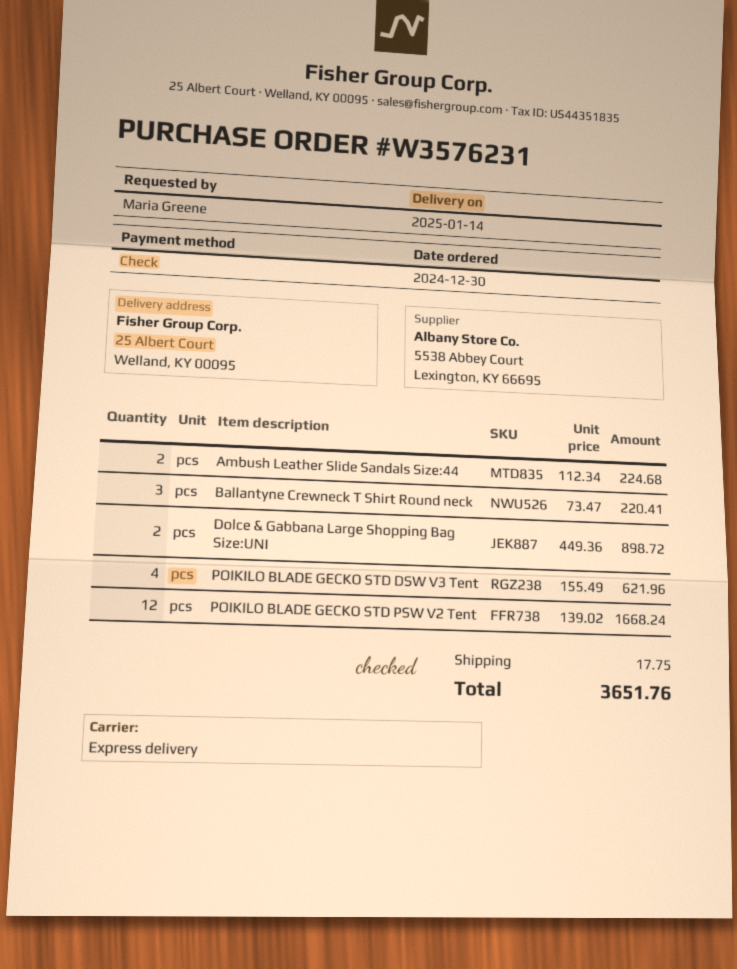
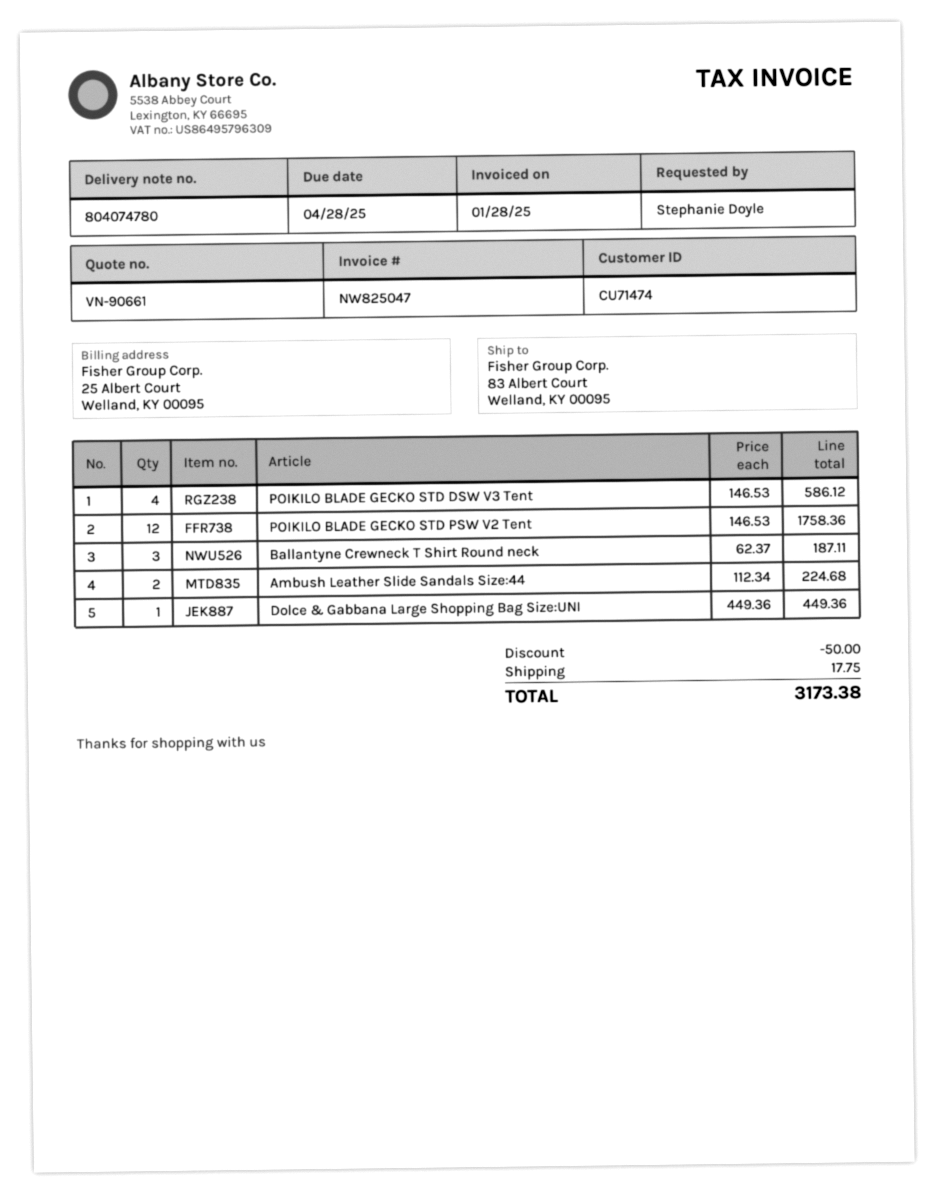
ordered by: Maria Greene -> Stephanie Doyle
ship to: 25 Albert Court, Welland, KY 00095 -> 83 Albert Court, Welland, KY 00095
Ballantyne Crewneck T Shirt Round neck: 3 x 73.47 = 220.41 -> 3 x 62.37 = 187.11
Dolce & Gabbana Large Shopping Bag Size:UNI: 2 x 449.36 = 898.72 -> 1 x 449.36 = 449.36
POIKILO BLADE GECKO STD DSW V3 Tent: 4 x 155.49 = 621.96 -> 4 x 146.53 = 586.12
POIKILO BLADE GECKO STD PSW V2 Tent: 12 x 139.02 = 1668.24 -> 12 x 146.53 = 1758.36
discount: none -> 50.00
total: 3651.76 -> 3173.38

